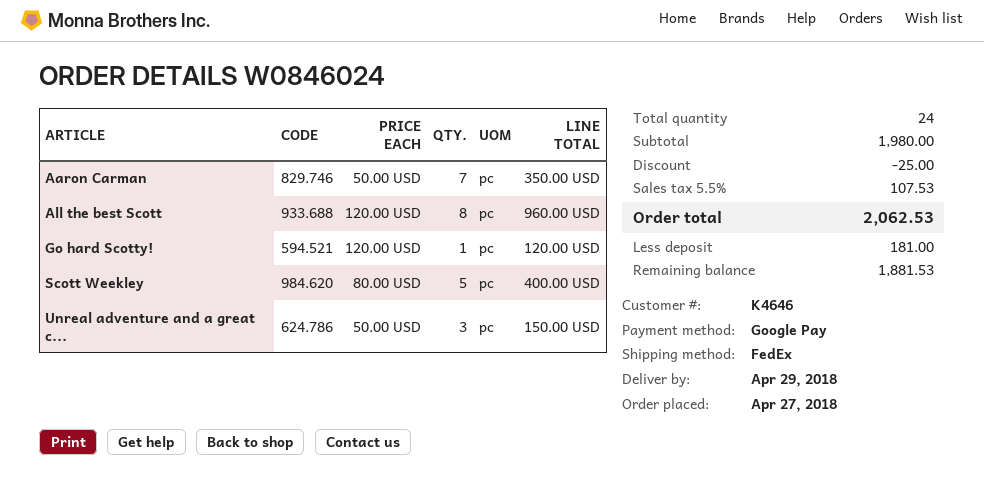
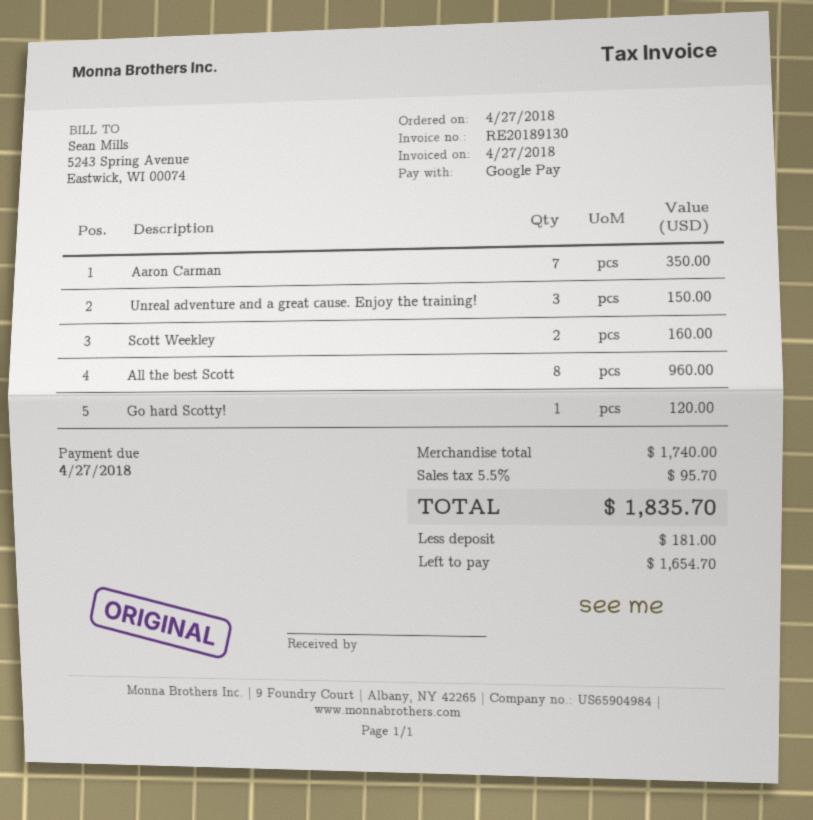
Scott Weekley: 5 for 400.00 -> 2 for 160.00
subtotal: 1980.00 -> 1740.00
discount: 25.00 -> none
tax: 5.5% = 107.53 -> 5.5% = 95.70
total: 2062.53 -> 1835.70
balance: 1881.53 -> 1654.70

